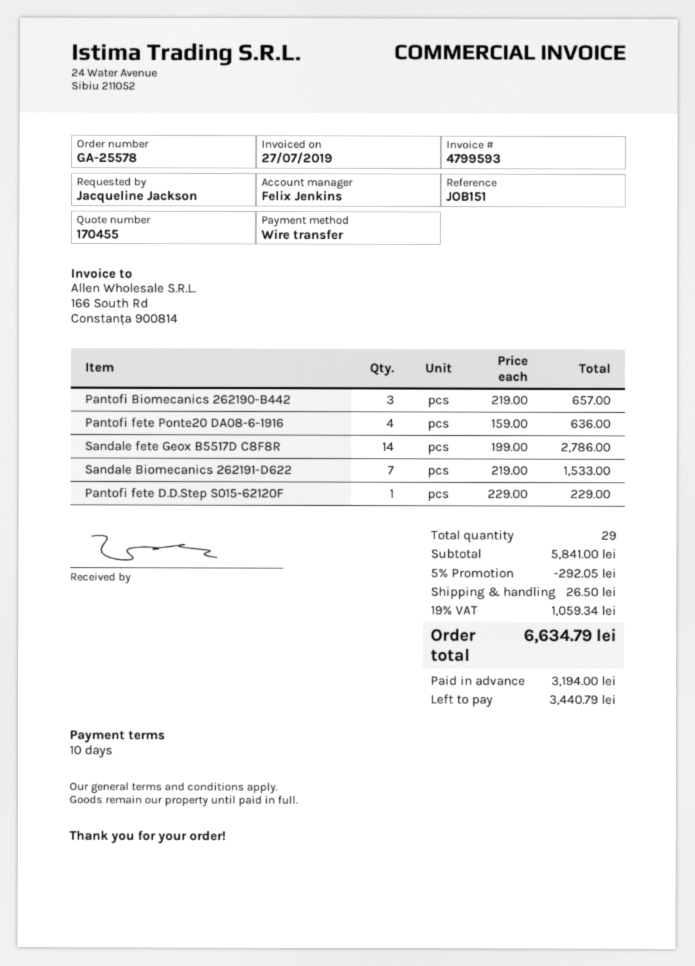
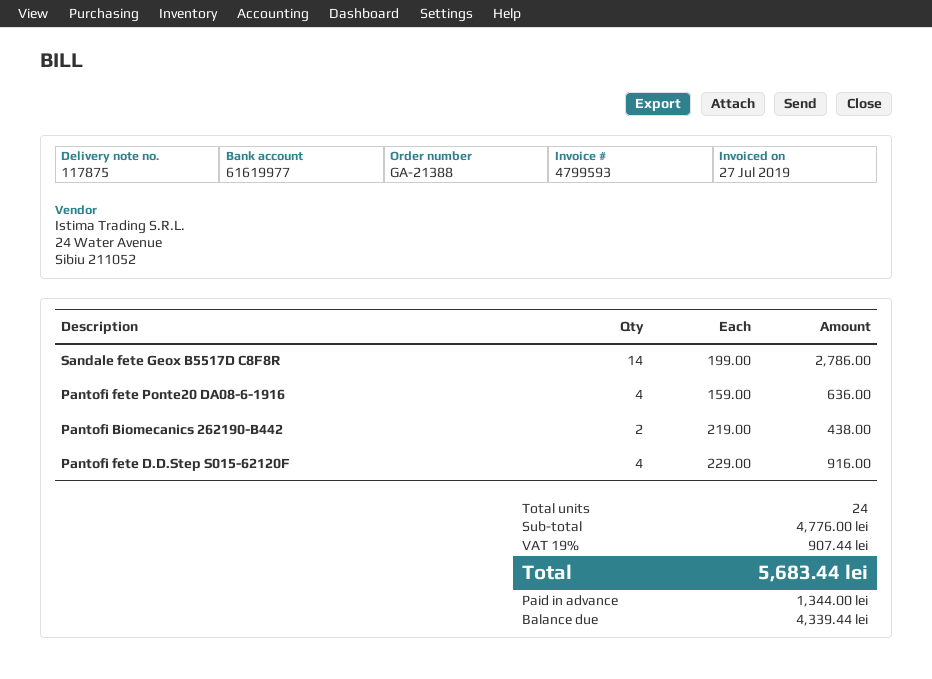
order number: GA-25578 -> GA-21388
Pantofi Biomecanics 262190-B442: 3 x 219.00 = 657.00 -> 2 x 219.00 = 438.00
Sandale Biomecanics 262191-D622: 7 x 219.00 = 1533.00 -> none
Pantofi fete D.D.Step S015-62120F: 1 x 229.00 = 229.00 -> 4 x 229.00 = 916.00
total quantity: 29 -> 24
subtotal: 5841.00 -> 4776.00
discount: 5% = 292.05 -> none
shipping: 26.50 -> none
tax: 19% = 1059.34 -> 19% = 907.44
total: 6634.79 -> 5683.44
deposit: 3194.00 -> 1344.00
balance: 3440.79 -> 4339.44

